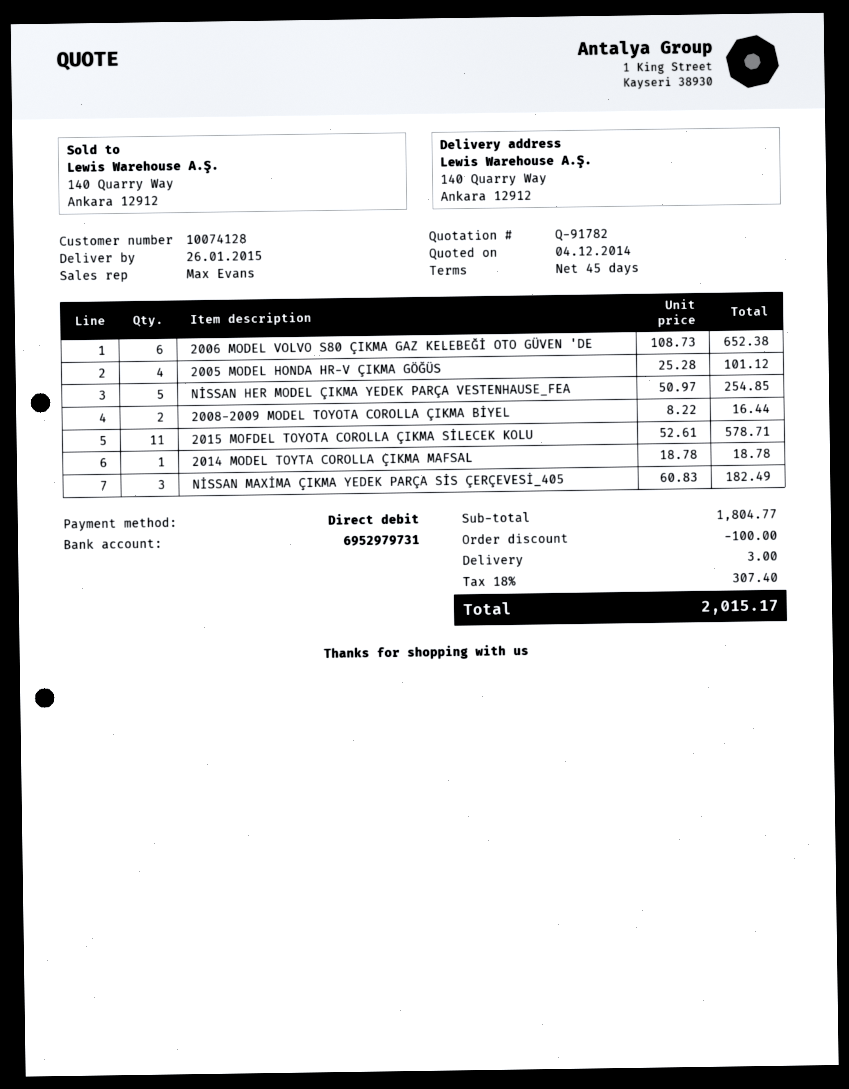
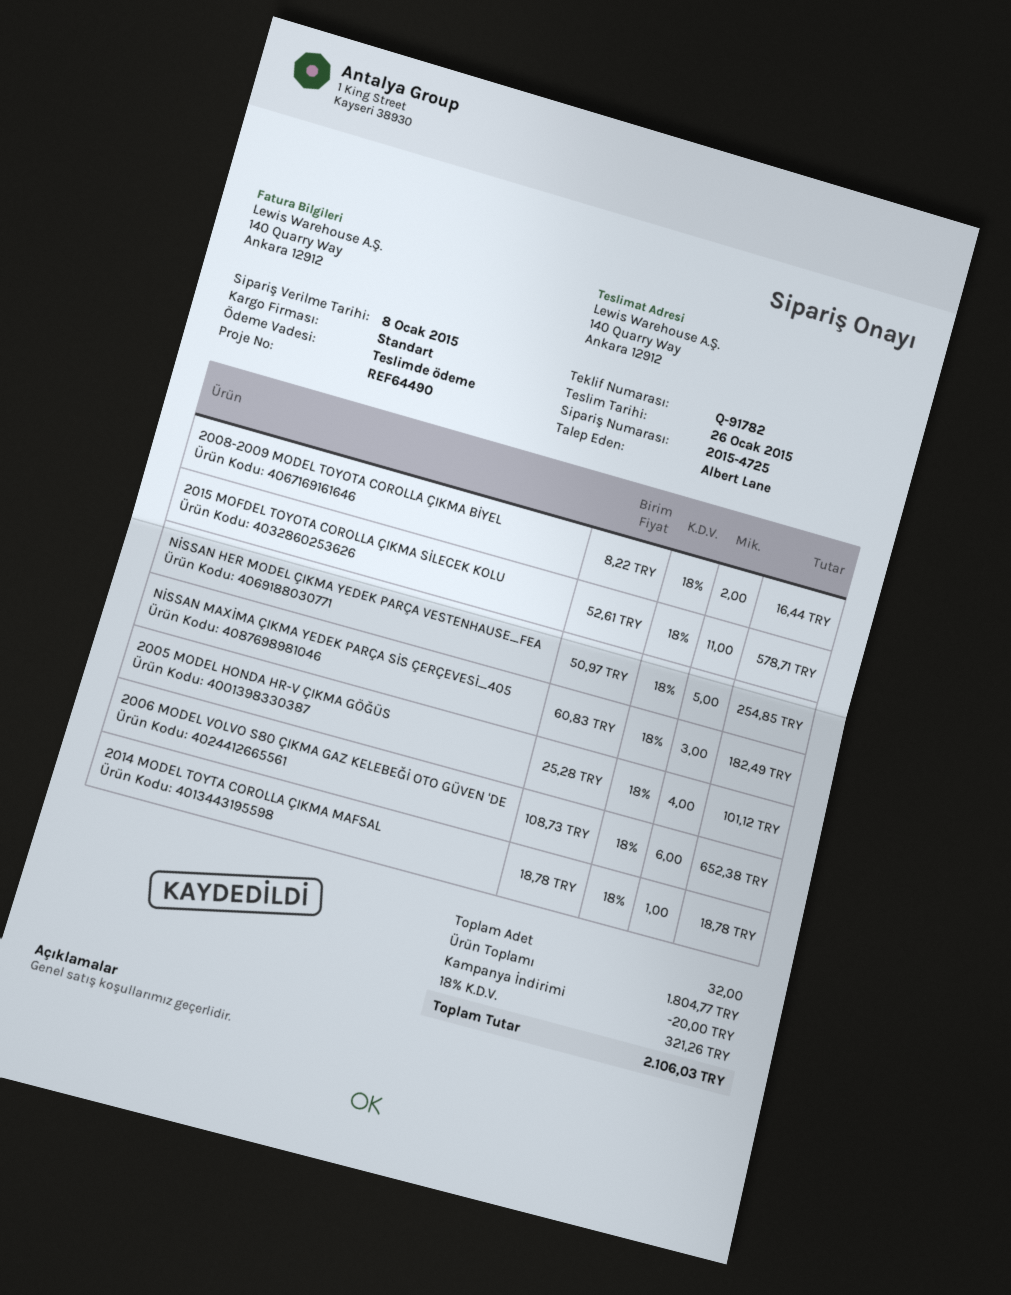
payment terms: 45 days -> on receipt
discount: 100.00 -> 20.00
shipping: 3.00 -> none
tax: 18% = 307.40 -> 18% = 321.26
total: 2015.17 -> 2106.03

